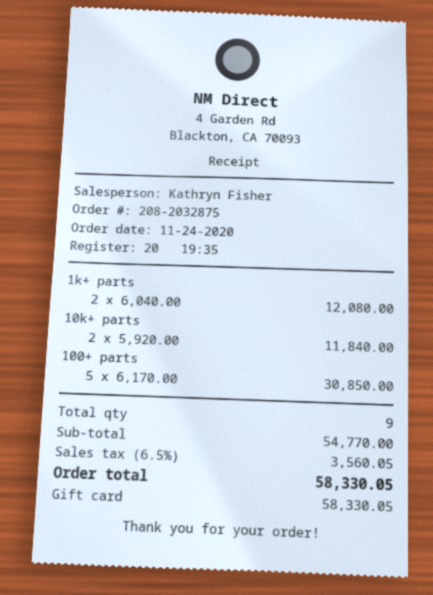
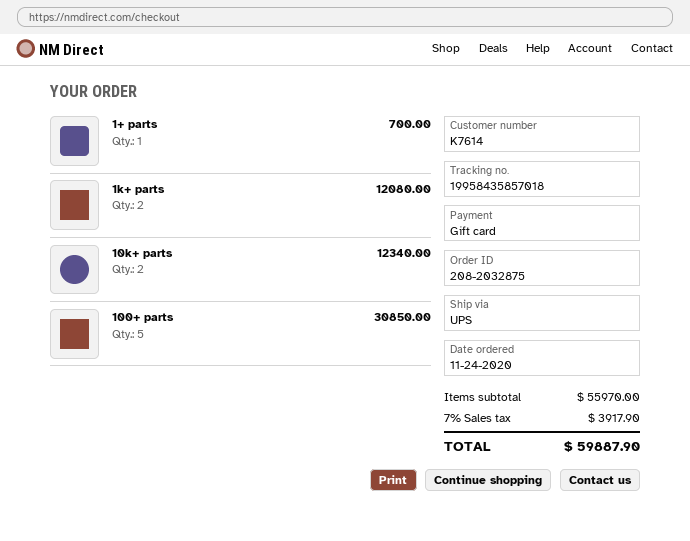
10k+ parts: 2 for 11840.00 -> 2 for 12340.00
1+ parts: none -> 1 for 700.00
subtotal: 54770.00 -> 55970.00
tax: 6.5% = 3560.05 -> 7% = 3917.90
total: 58330.05 -> 59887.90

